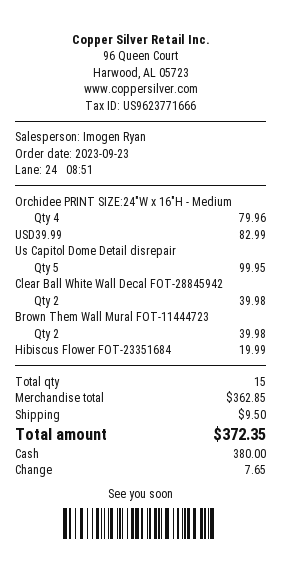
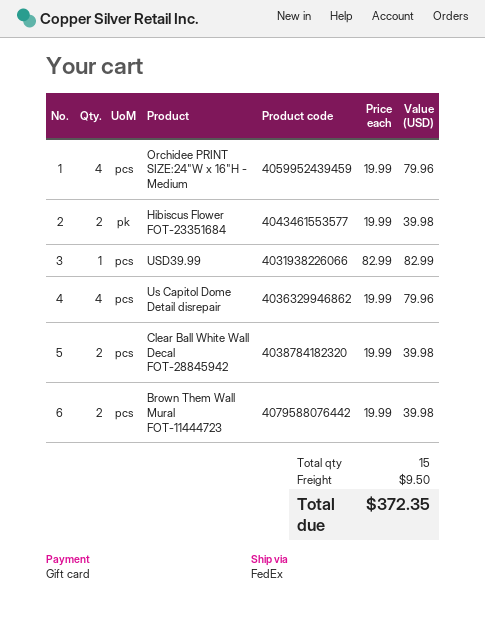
payment method: cash -> gift card
Us Capitol Dome Detail disrepair: 5 for 99.95 -> 4 for 79.96
Hibiscus Flower FOT-23351684: 1 for 19.99 -> 2 for 39.98

